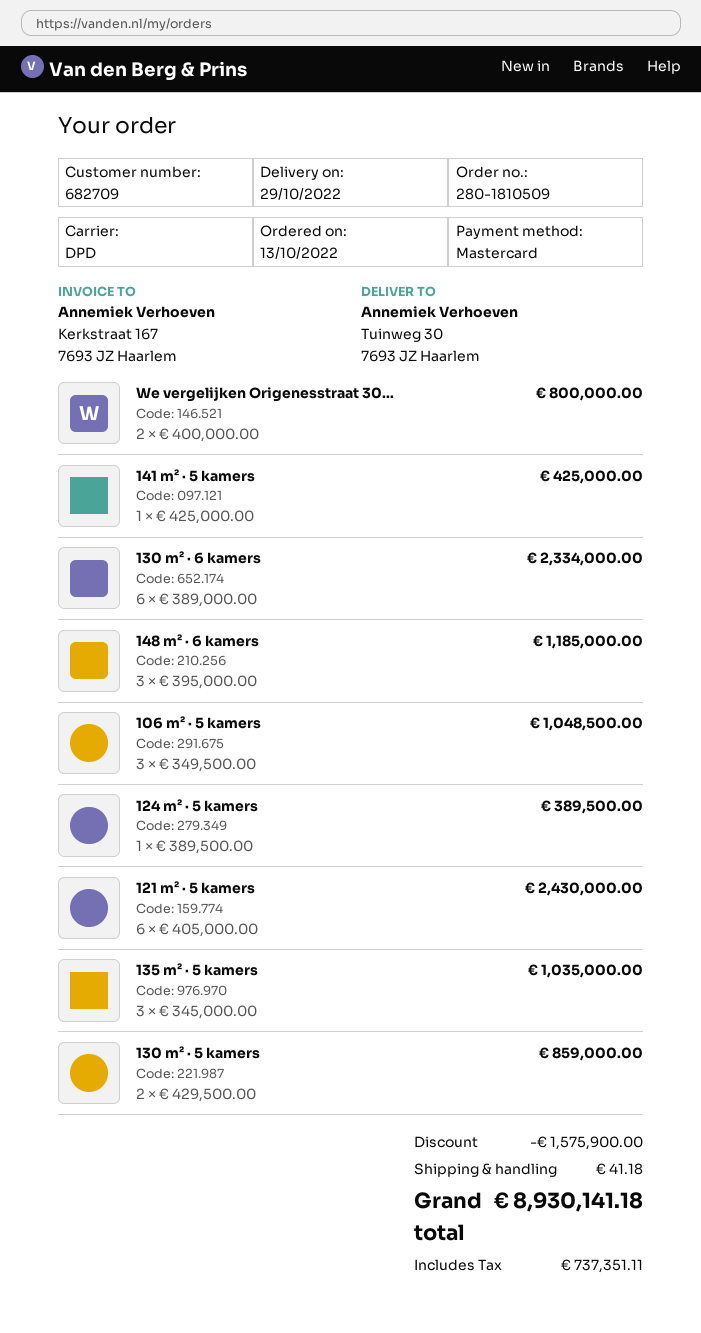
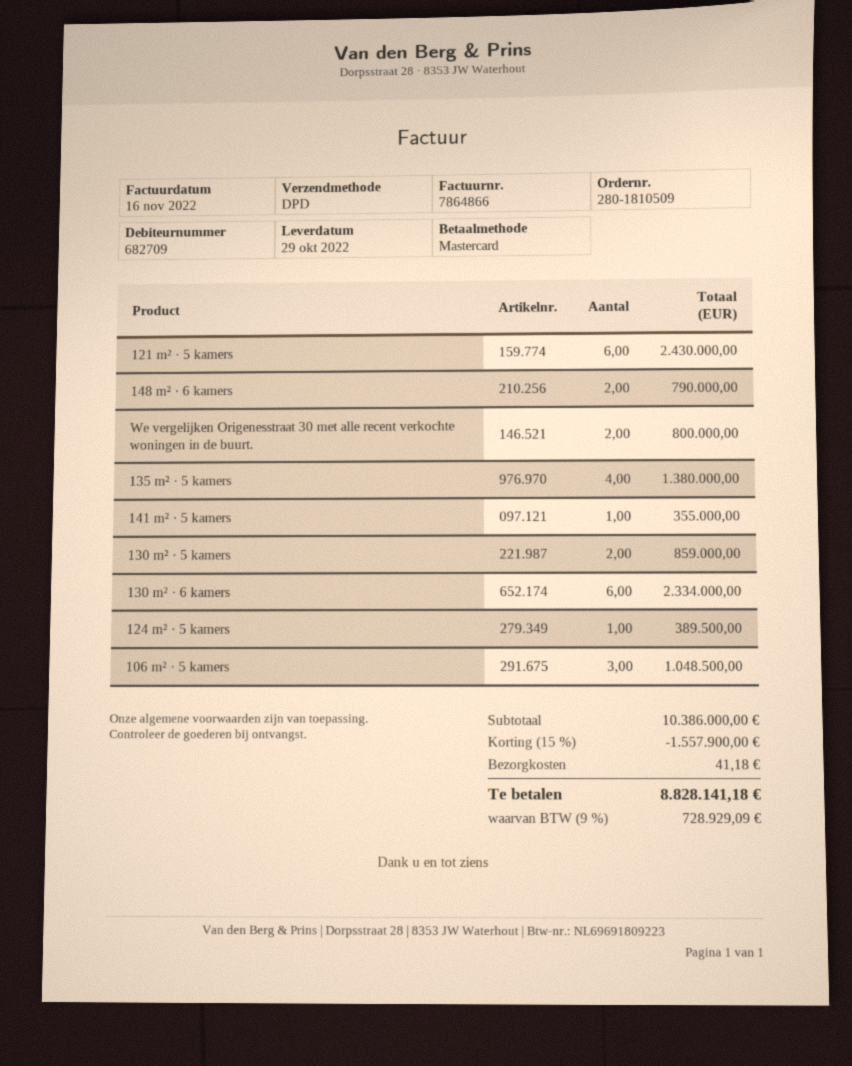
141 m² · 5 kamers: 1 for 425000.00 -> 1 for 355000.00
148 m² · 6 kamers: 3 for 1185000.00 -> 2 for 790000.00
135 m² · 5 kamers: 3 for 1035000.00 -> 4 for 1380000.00
discount: 1575900.00 -> 1557900.00
tax: 737351.11 -> 728929.09
total: 8930141.18 -> 8828141.18

